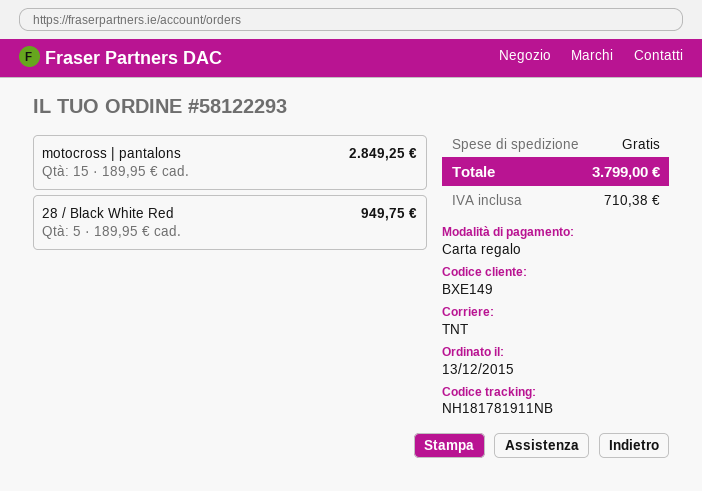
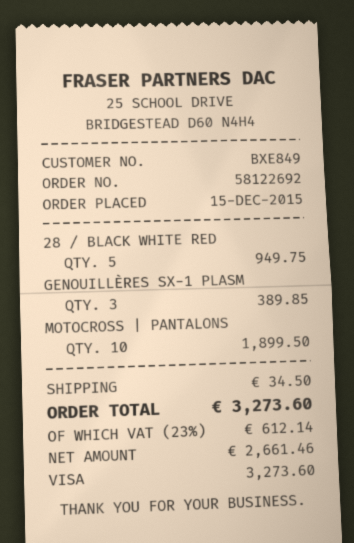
order number: 58122293 -> 58122692
order date: 2015-12-13 -> 2015-12-15
customer number: BXE149 -> BXE849
payment method: gift card -> Visa
motocross | pantalons: 15 for 2849.25 -> 10 for 1899.50
GENOUILLÈRES SX-1 PLASM: none -> 3 for 389.85
shipping: 0.00 -> 34.50
tax: 710.38 -> 612.14
total: 3799.00 -> 3273.60

